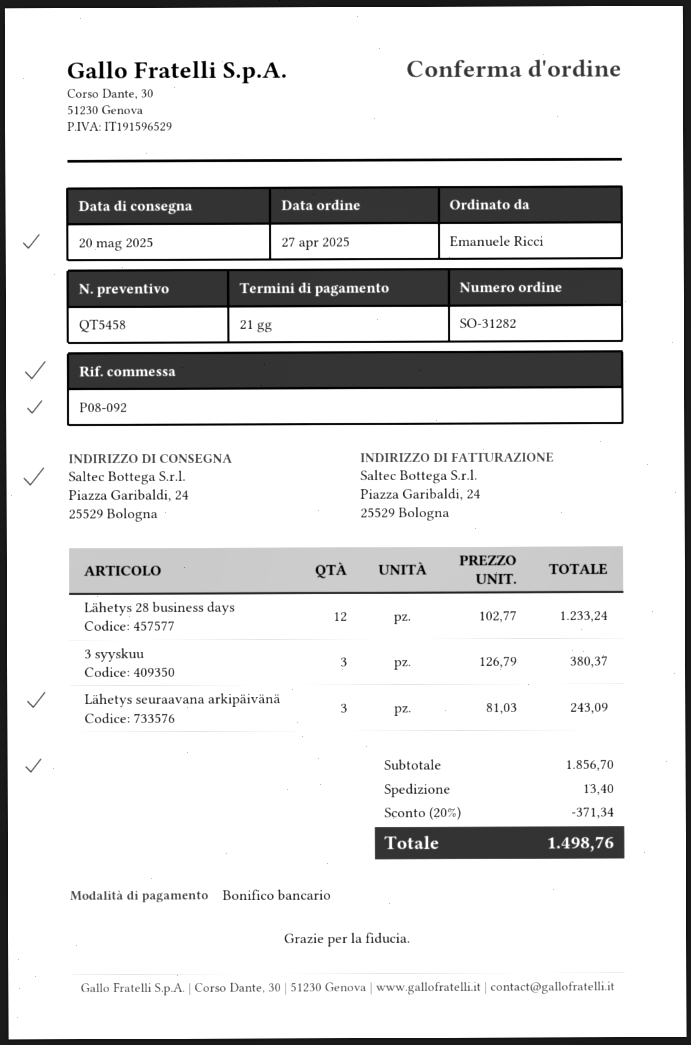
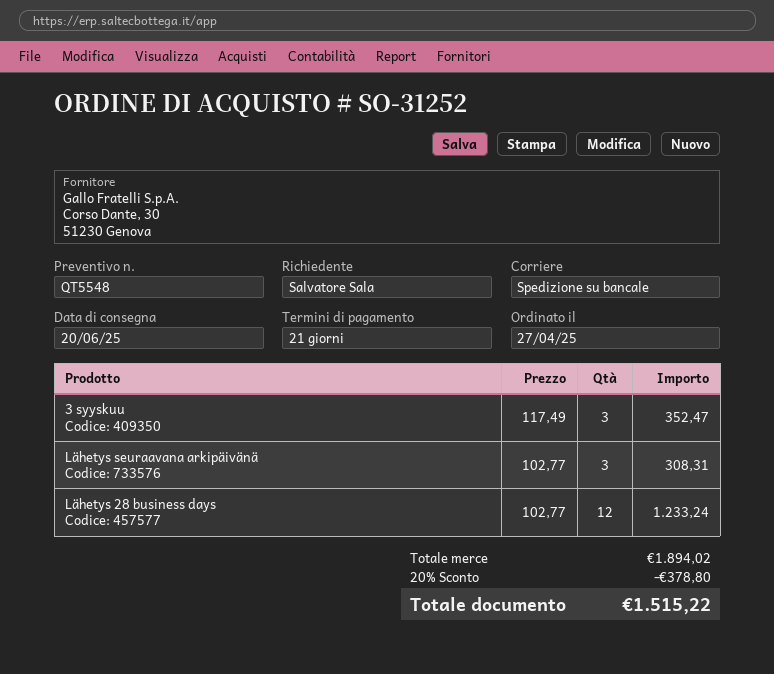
quote number: QT5458 -> QT5548
order number: SO-31282 -> SO-31252
delivery date: 2025-05-20 -> 2025-06-20
ordered by: Emanuele Ricci -> Salvatore Sala
3 syyskuu: 3 x 126.79 = 380.37 -> 3 x 117.49 = 352.47
Lähetys seuraavana arkipäivänä: 3 x 81.03 = 243.09 -> 3 x 102.77 = 308.31
subtotal: 1856.70 -> 1894.02
discount: 20% = 371.34 -> 20% = 378.80
shipping: 13.40 -> none
total: 1498.76 -> 1515.22

